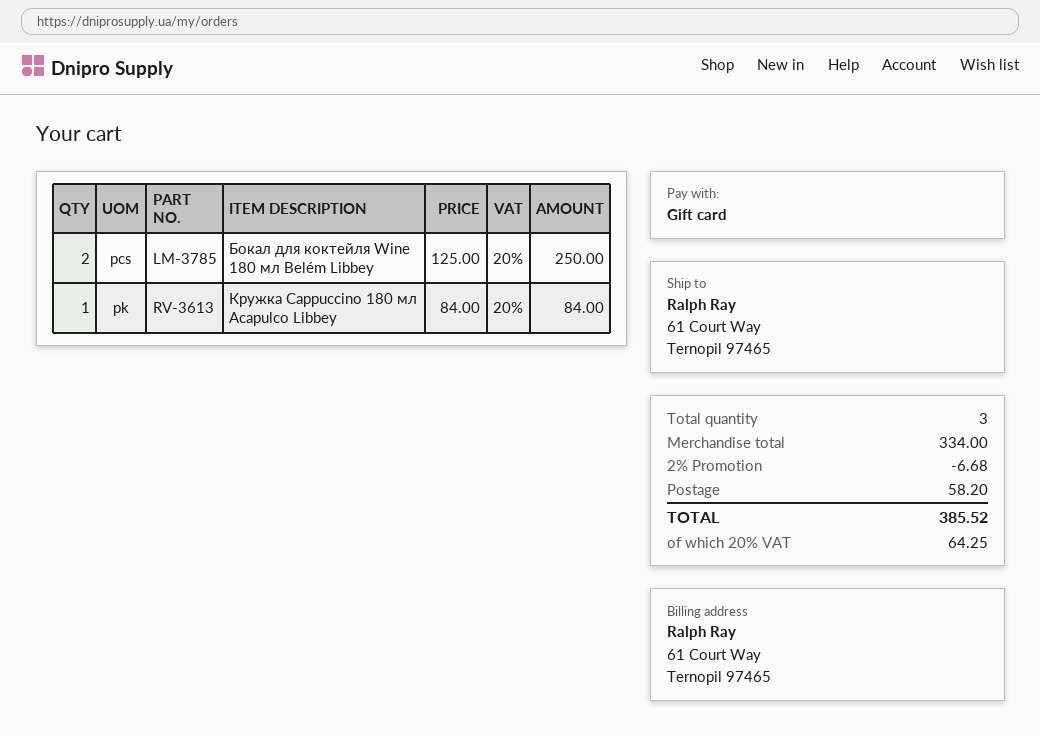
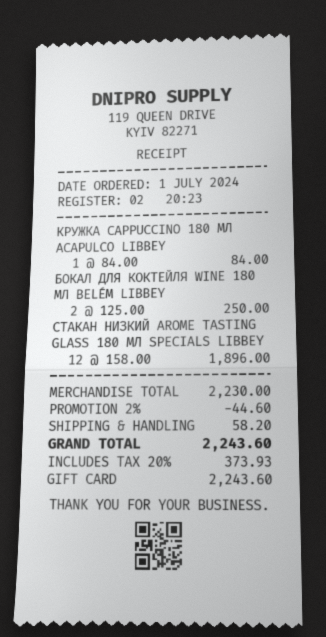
СТАКАН НИЗКИЙ AROME TASTING GLASS 180 МЛ SPECIALS LIBBEY: none -> 12 x 158.00 = 1896.00
subtotal: 334.00 -> 2230.00
discount: 2% = 6.68 -> 2% = 44.60
tax: 20% = 64.25 -> 20% = 373.93
total: 385.52 -> 2243.60

